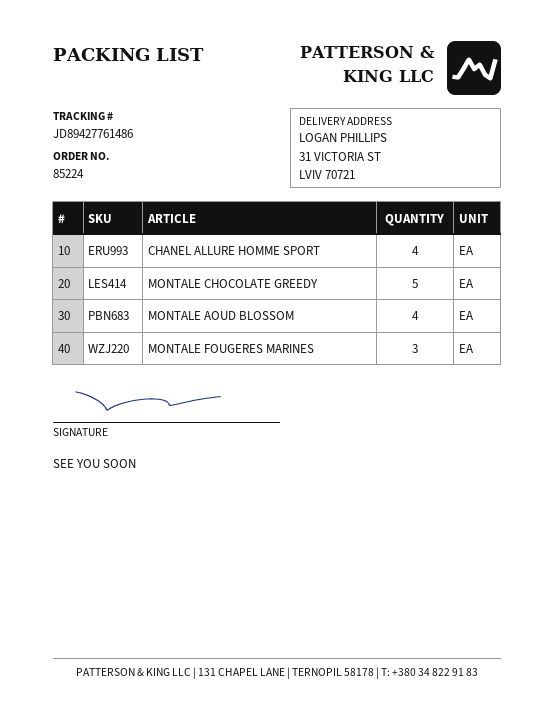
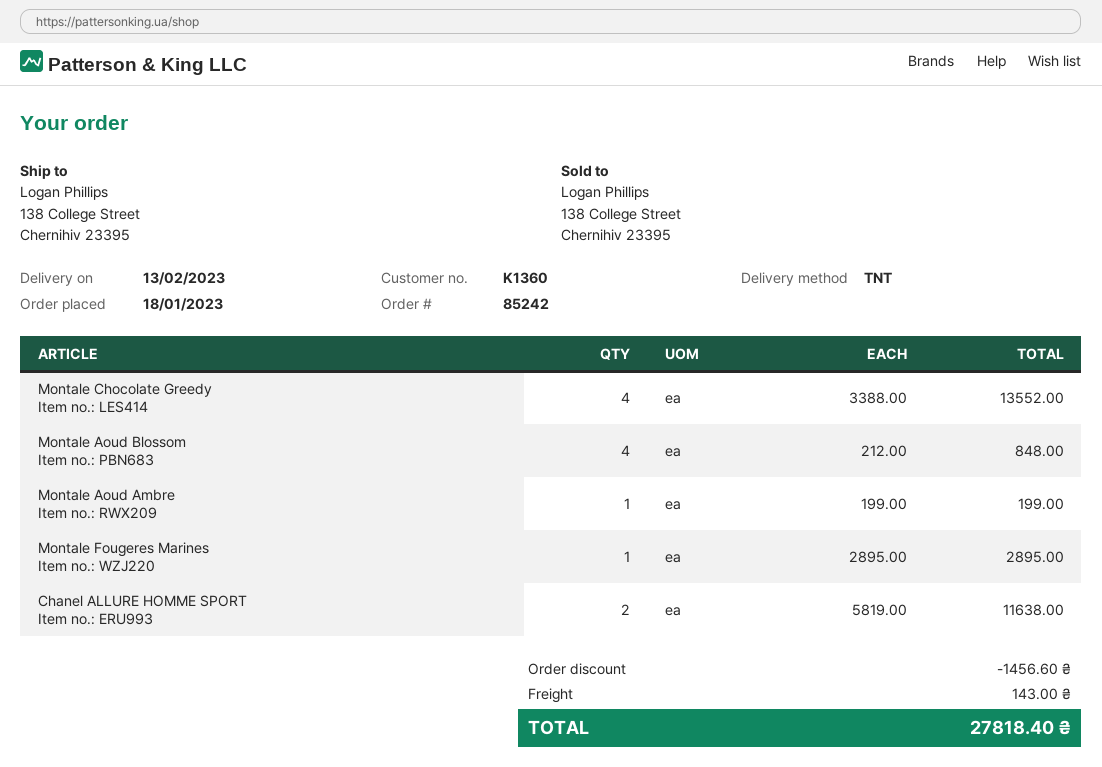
order number: 85224 -> 85242
ship to: 31 VICTORIA ST, LVIV 70721 -> 138 College Street, Chernihiv 23395
CHANEL ALLURE HOMME SPORT: 4 -> 2
MONTALE CHOCOLATE GREEDY: 5 -> 4
MONTALE FOUGERES MARINES: 3 -> 1
Montale Aoud Ambre: none -> 1

